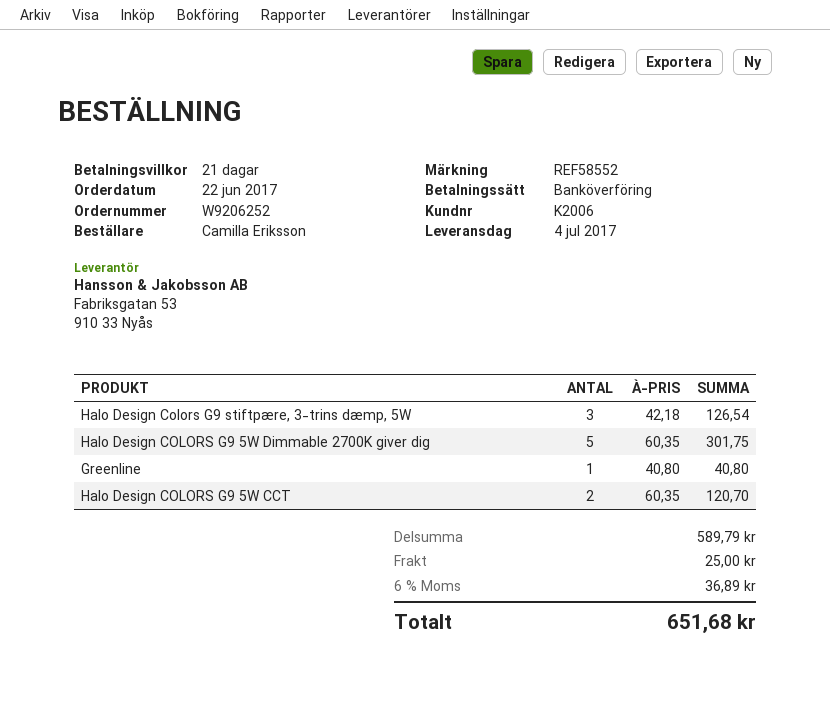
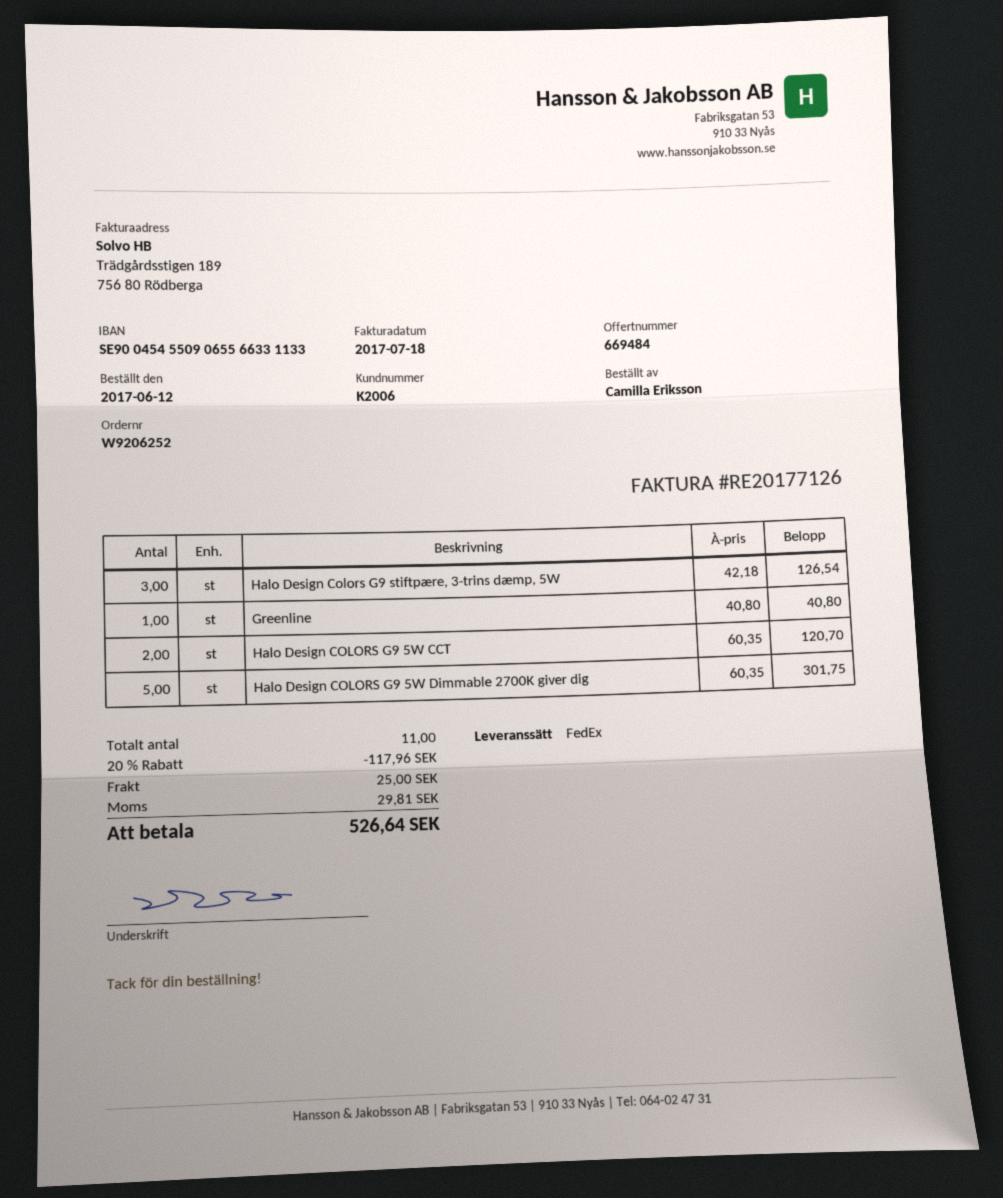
order date: 2017-06-22 -> 2017-06-12
discount: none -> 20% = 117.96
tax: 36.89 -> 29.81
total: 651.68 -> 526.64

